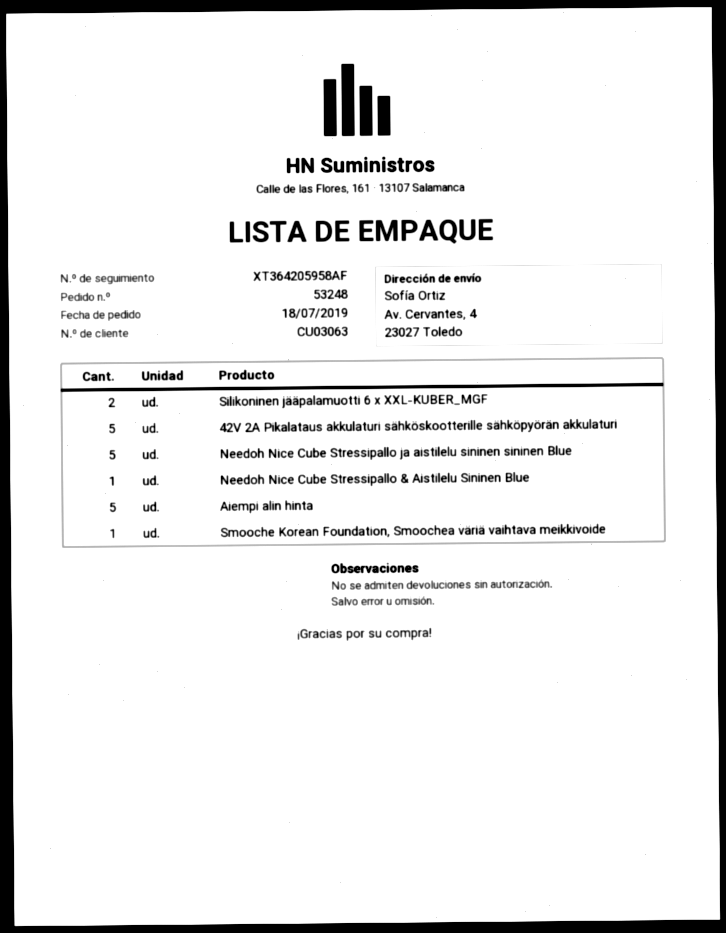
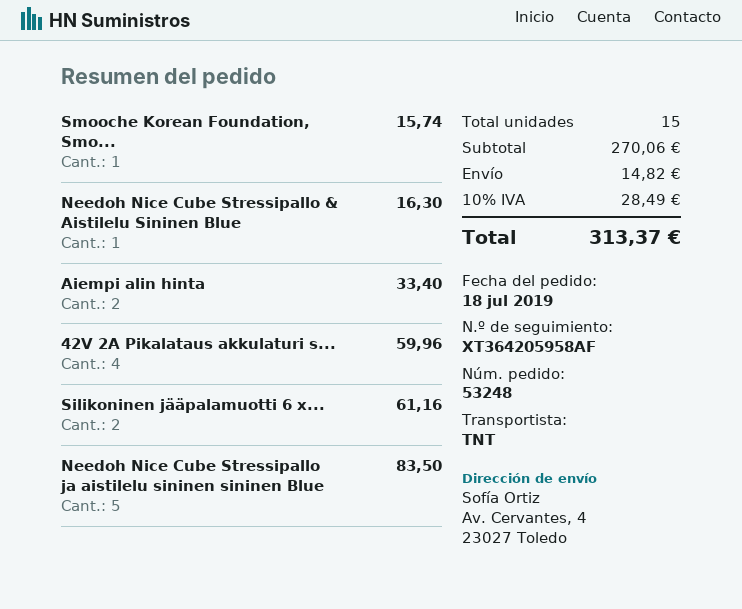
42V 2A Pikalataus akkulaturi sähköskootterille sähköpyörän akkulaturi: 5 -> 4
Aiempi alin hinta: 5 -> 2

